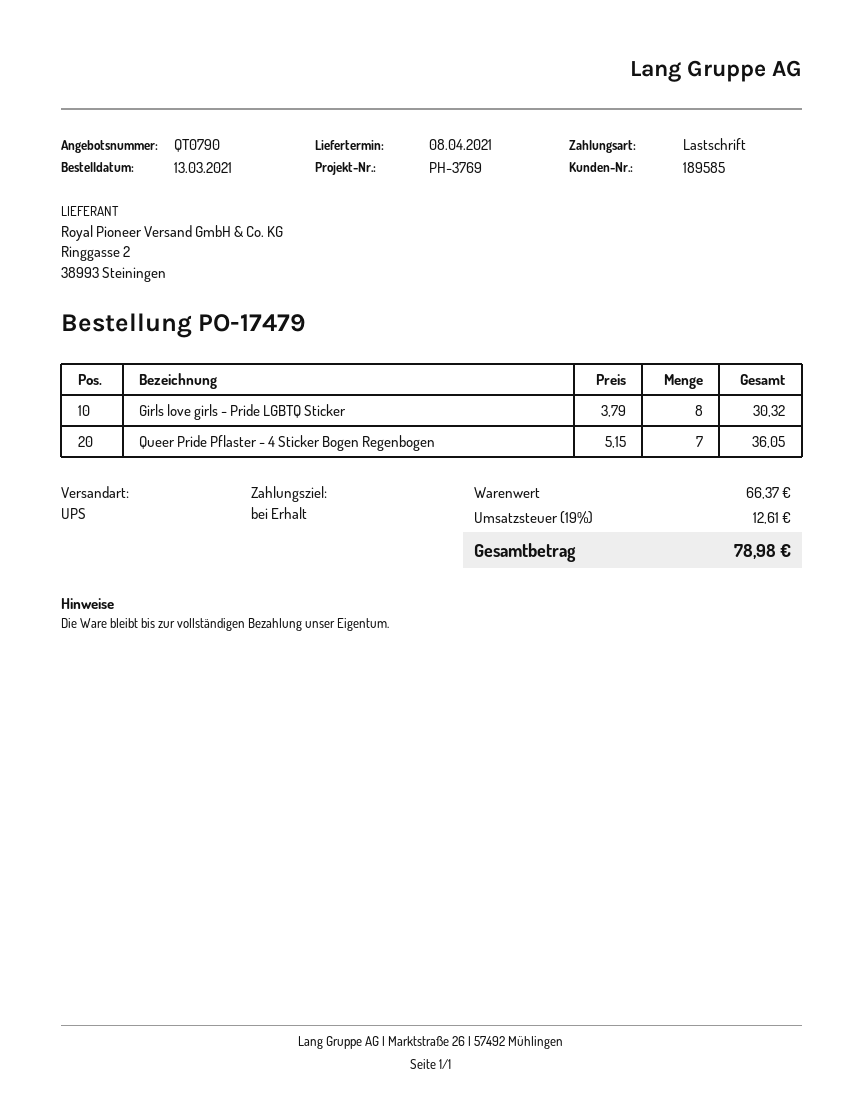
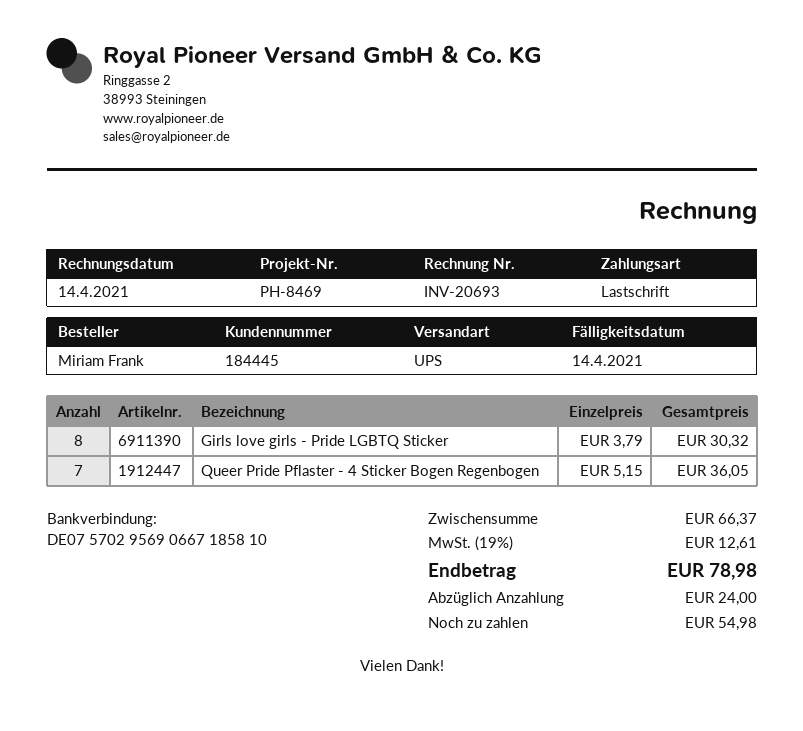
customer number: 189585 -> 184445
reference: PH-3769 -> PH-8469

